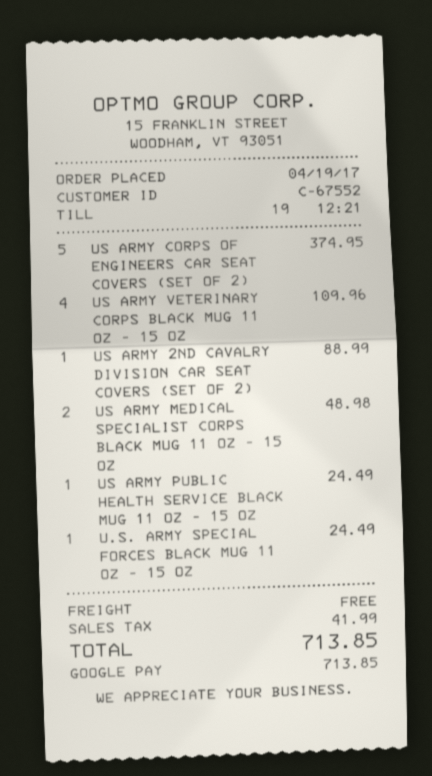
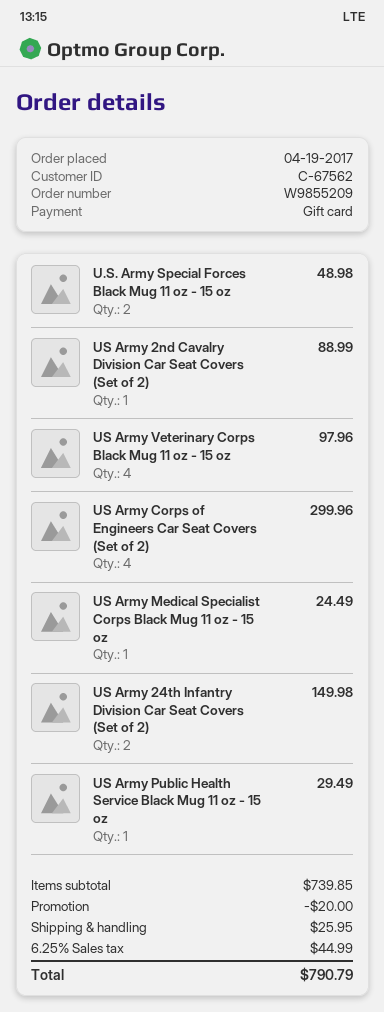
customer number: C-67552 -> C-67562
payment method: Google Pay -> gift card
US ARMY CORPS OF ENGINEERS CAR SEAT COVERS (SET OF 2): 5 for 374.95 -> 4 for 299.96
US ARMY VETERINARY CORPS BLACK MUG 11 OZ - 15 OZ: 4 for 109.96 -> 4 for 97.96
US ARMY MEDICAL SPECIALIST CORPS BLACK MUG 11 OZ - 15 OZ: 2 for 48.98 -> 1 for 24.49
US ARMY PUBLIC HEALTH SERVICE BLACK MUG 11 OZ - 15 OZ: 1 for 24.49 -> 1 for 29.49
U.S. ARMY SPECIAL FORCES BLACK MUG 11 OZ - 15 OZ: 1 for 24.49 -> 2 for 48.98
US Army 24th Infantry Division Car Seat Covers (Set of 2): none -> 2 for 149.98
discount: none -> 20.00
shipping: 0.00 -> 25.95
tax: 41.99 -> 44.99
total: 713.85 -> 790.79

